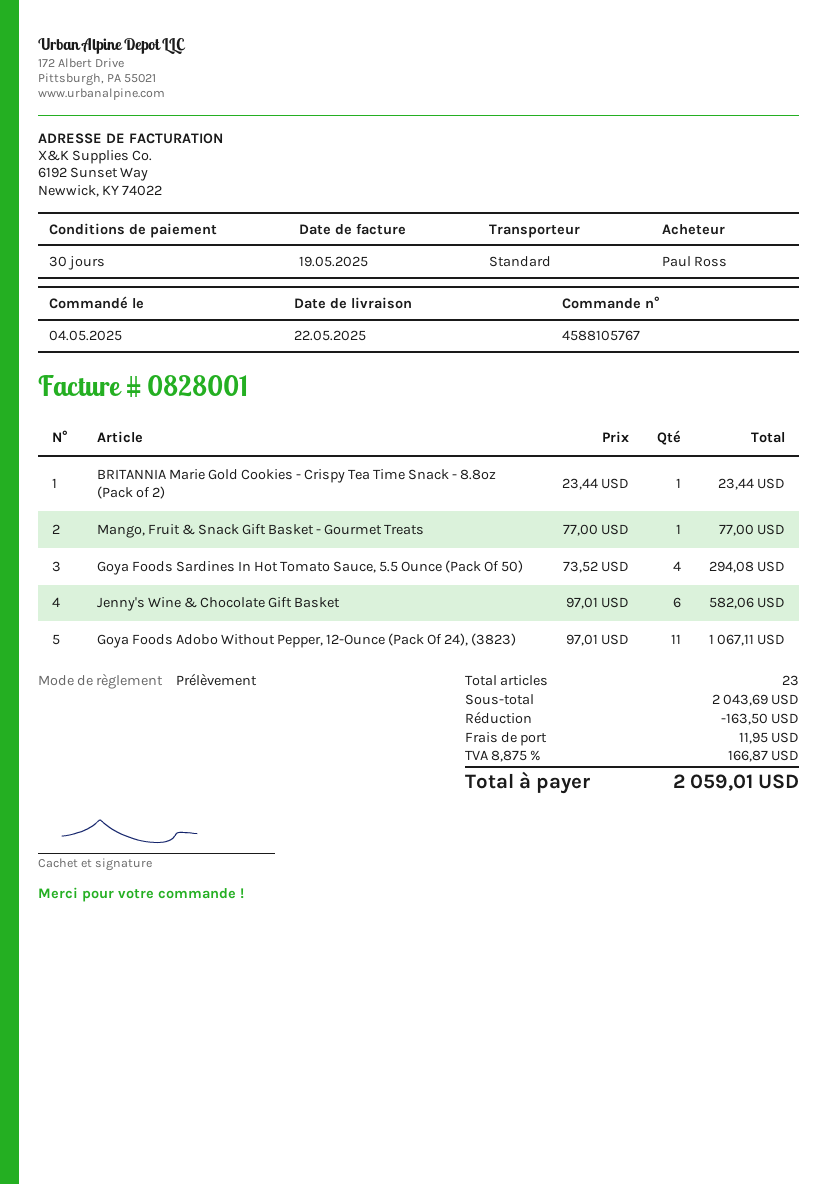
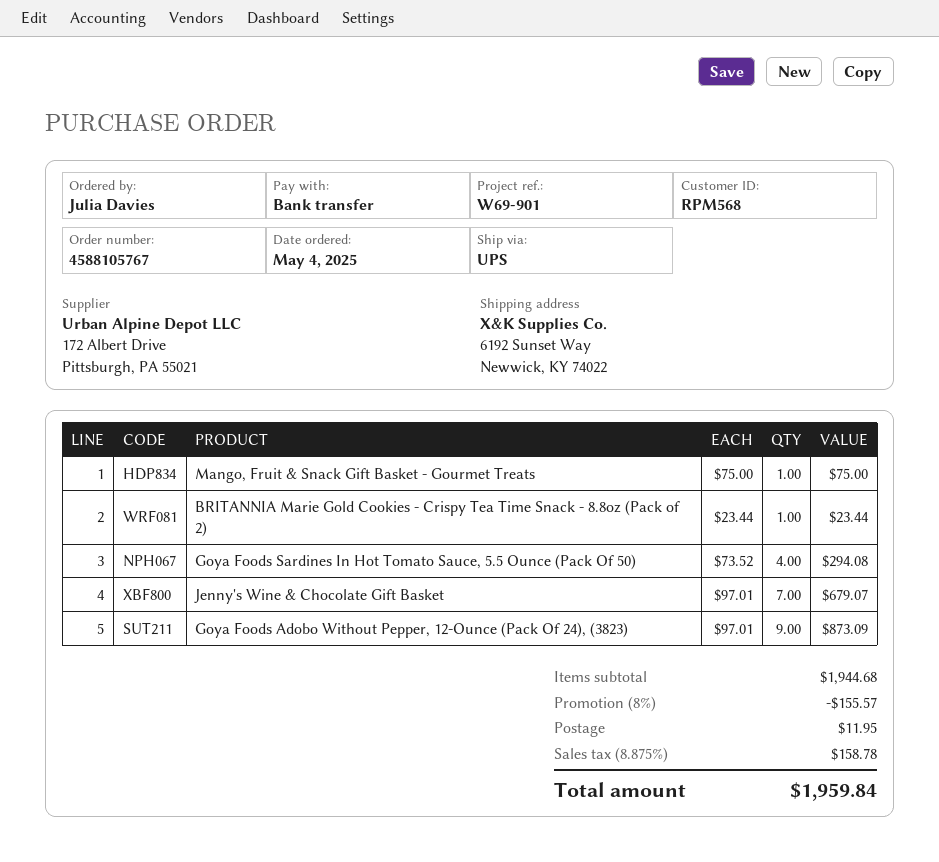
ordered by: Paul Ross -> Julia Davies
payment method: direct debit -> bank transfer
shipping method: standard -> UPS
Mango, Fruit & Snack Gift Basket - Gourmet Treats: 1 x 77.00 = 77.00 -> 1 x 75.00 = 75.00
Jenny's Wine & Chocolate Gift Basket: 6 x 97.01 = 582.06 -> 7 x 97.01 = 679.07
Goya Foods Adobo Without Pepper, 12-Ounce (Pack Of 24), (3823): 11 x 97.01 = 1067.11 -> 9 x 97.01 = 873.09
subtotal: 2043.69 -> 1944.68
discount: 163.50 -> 155.57
tax: 8.875% = 166.87 -> 8.875% = 158.78
total: 2059.01 -> 1959.84

